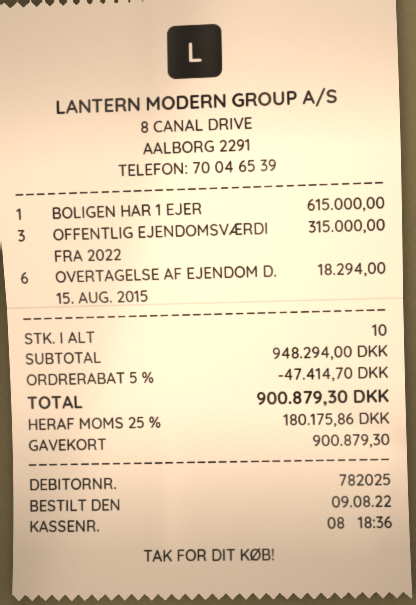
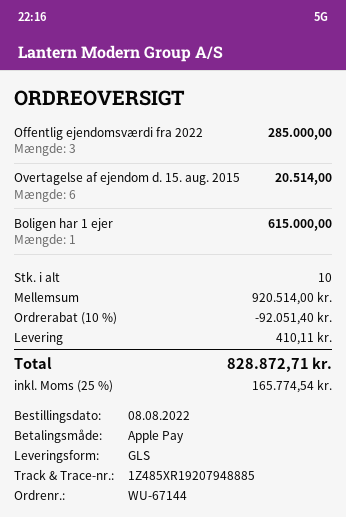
order date: 2022-08-09 -> 2022-08-08
payment method: gift card -> Apple Pay
OFFENTLIG EJENDOMSVÆRDI FRA 2022: 3 for 315000.00 -> 3 for 285000.00
OVERTAGELSE AF EJENDOM D. 15. AUG. 2015: 6 for 18294.00 -> 6 for 20514.00
subtotal: 948294.00 -> 920514.00
discount: 5% = 47414.70 -> 10% = 92051.40
shipping: none -> 410.11
tax: 25% = 180175.86 -> 25% = 165774.54
total: 900879.30 -> 828872.71

